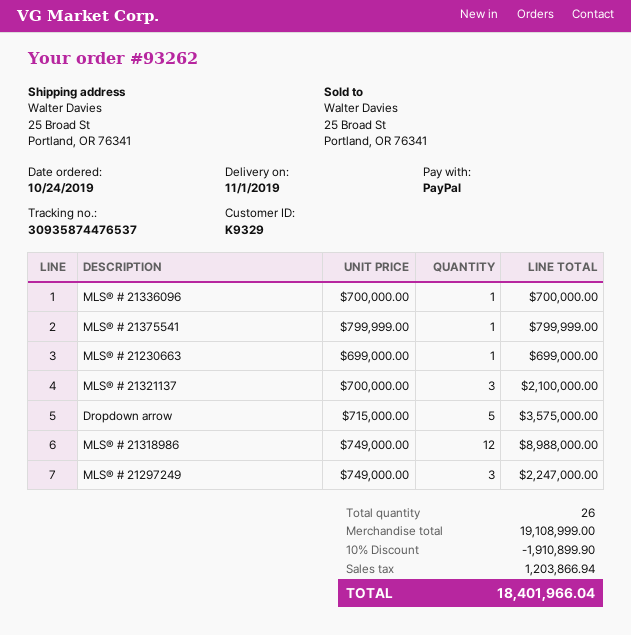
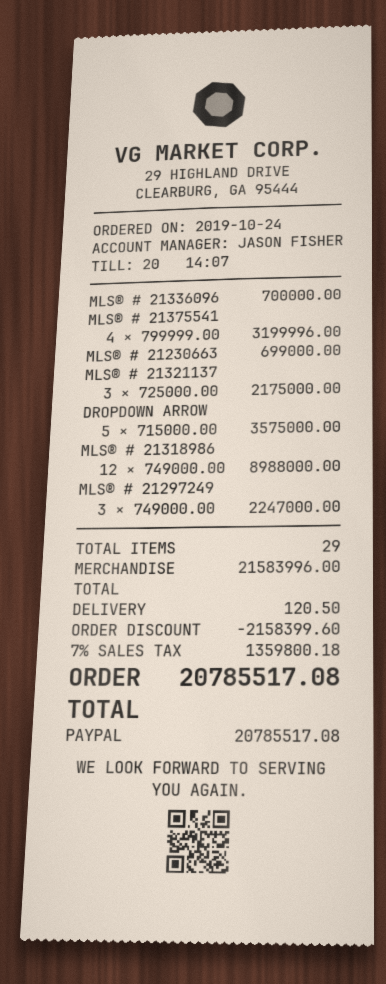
MLS® # 21375541: 1 x 799999.00 = 799999.00 -> 4 x 799999.00 = 3199996.00
MLS® # 21321137: 3 x 700000.00 = 2100000.00 -> 3 x 725000.00 = 2175000.00
total quantity: 26 -> 29
subtotal: 19108999.00 -> 21583996.00
discount: 1910899.90 -> 2158399.60
shipping: none -> 120.50
tax: 1203866.94 -> 1359800.18
total: 18401966.04 -> 20785517.08

